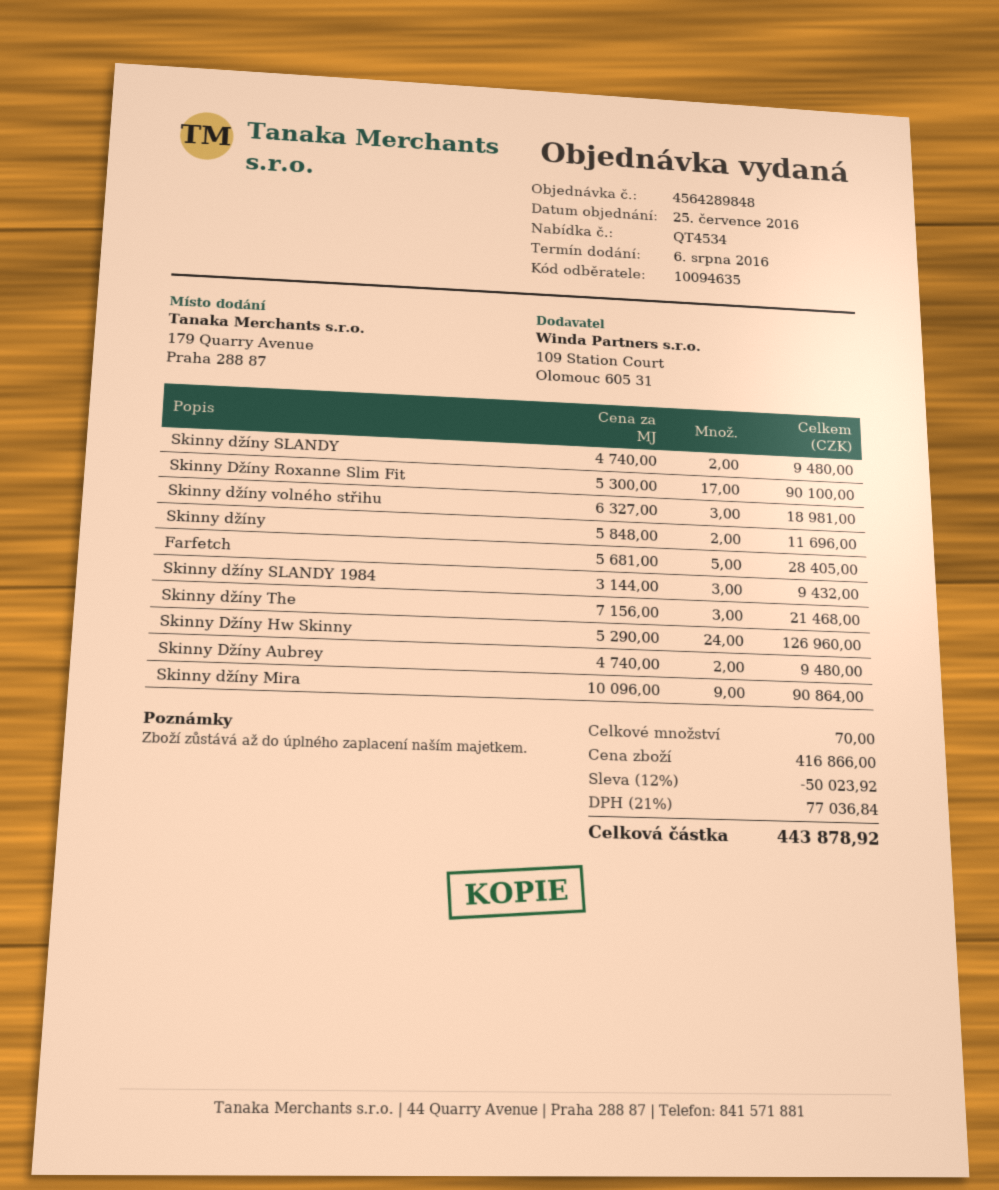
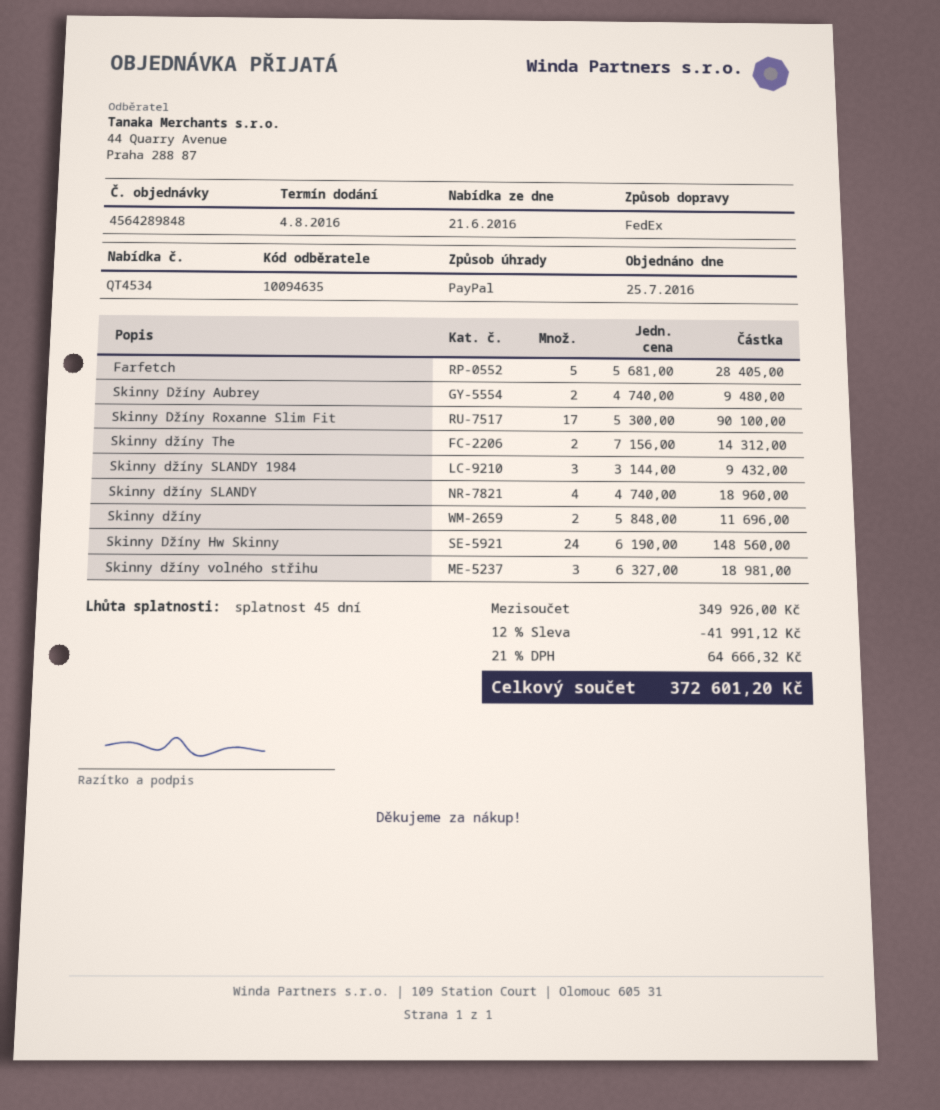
delivery date: 2016-08-06 -> 2016-08-04
Skinny džíny SLANDY: 2 x 4740.00 = 9480.00 -> 4 x 4740.00 = 18960.00
Skinny džíny The: 3 x 7156.00 = 21468.00 -> 2 x 7156.00 = 14312.00
Skinny Džíny Hw Skinny: 24 x 5290.00 = 126960.00 -> 24 x 6190.00 = 148560.00
Skinny džíny Mira: 9 x 10096.00 = 90864.00 -> none
subtotal: 416866.00 -> 349926.00
discount: 12% = 50023.92 -> 12% = 41991.12
tax: 21% = 77036.84 -> 21% = 64666.32
total: 443878.92 -> 372601.20

